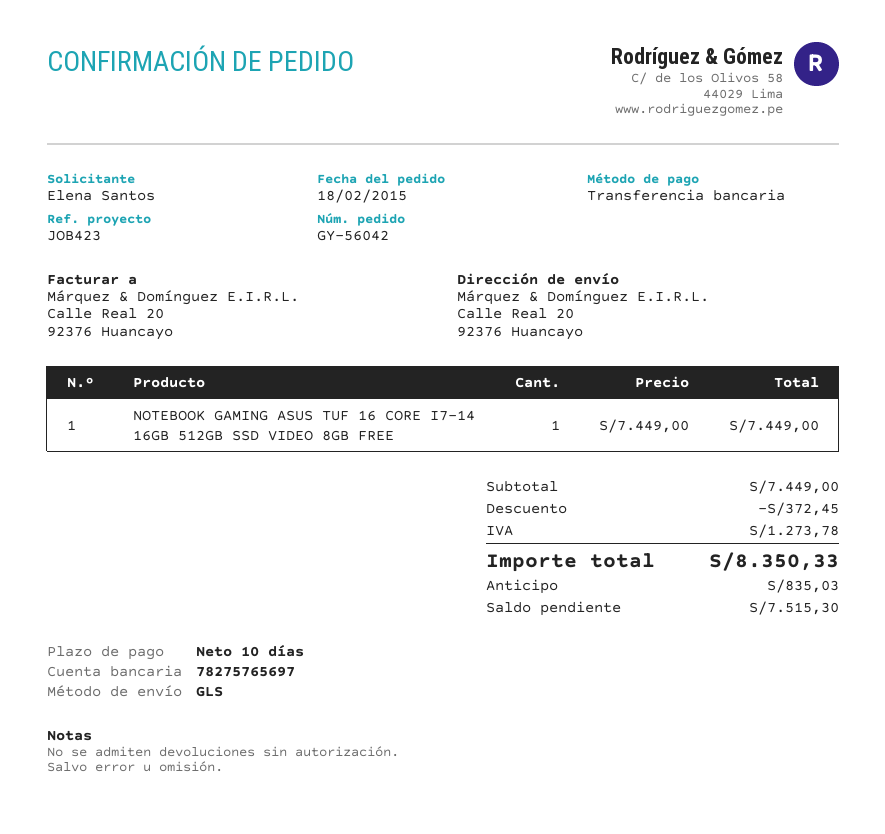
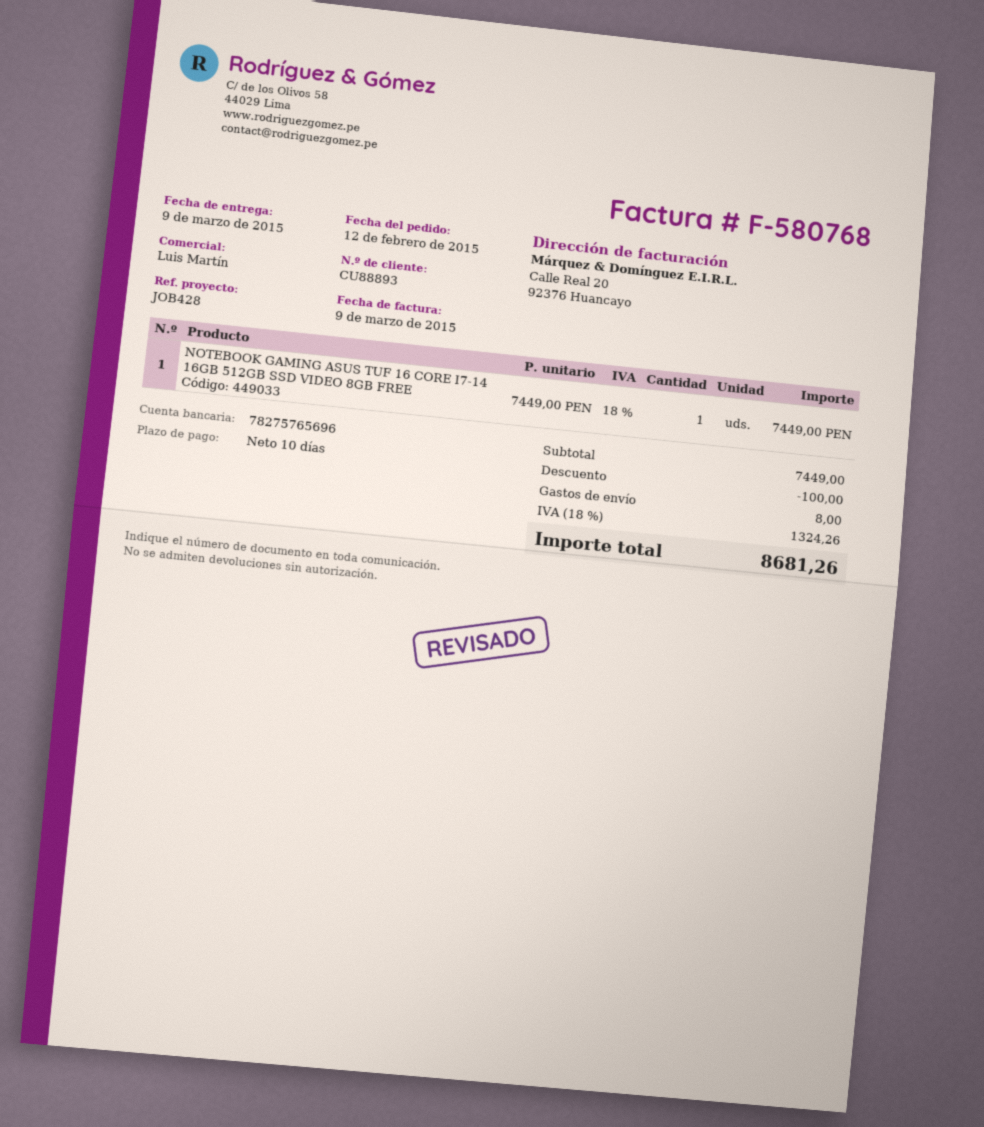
order date: 2015-02-18 -> 2015-02-12
reference: JOB423 -> JOB428
bank account: 78275765697 -> 78275765696
discount: 372.45 -> 100.00
shipping: none -> 8.00
tax: 1273.78 -> 1324.26
total: 8350.33 -> 8681.26

